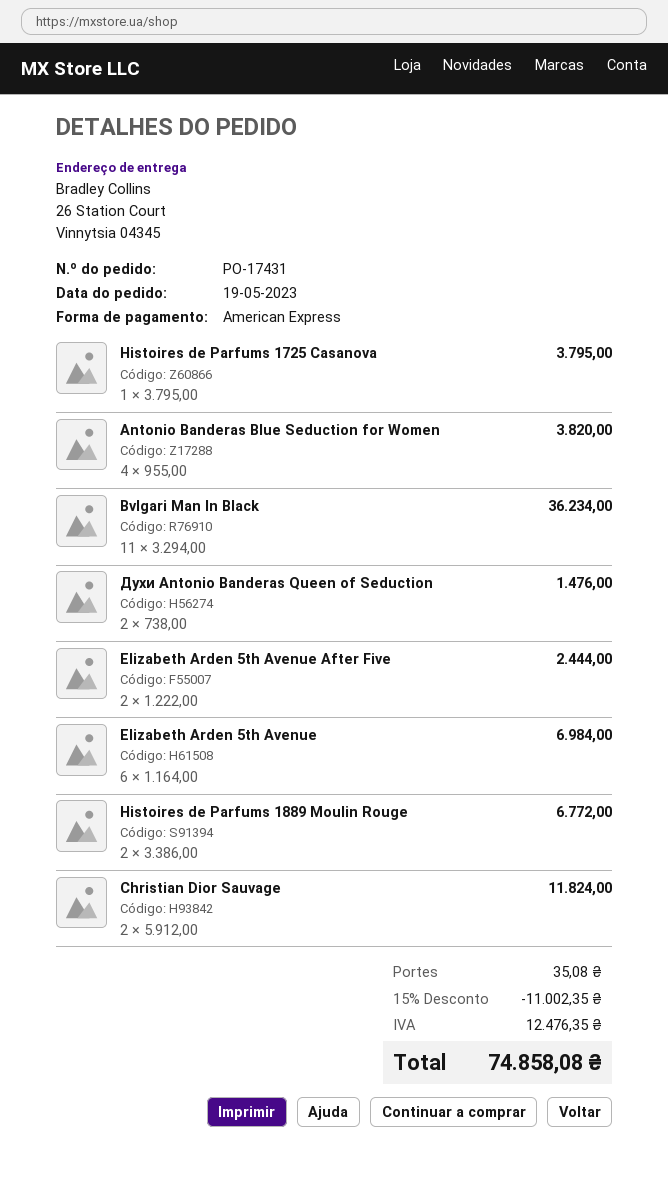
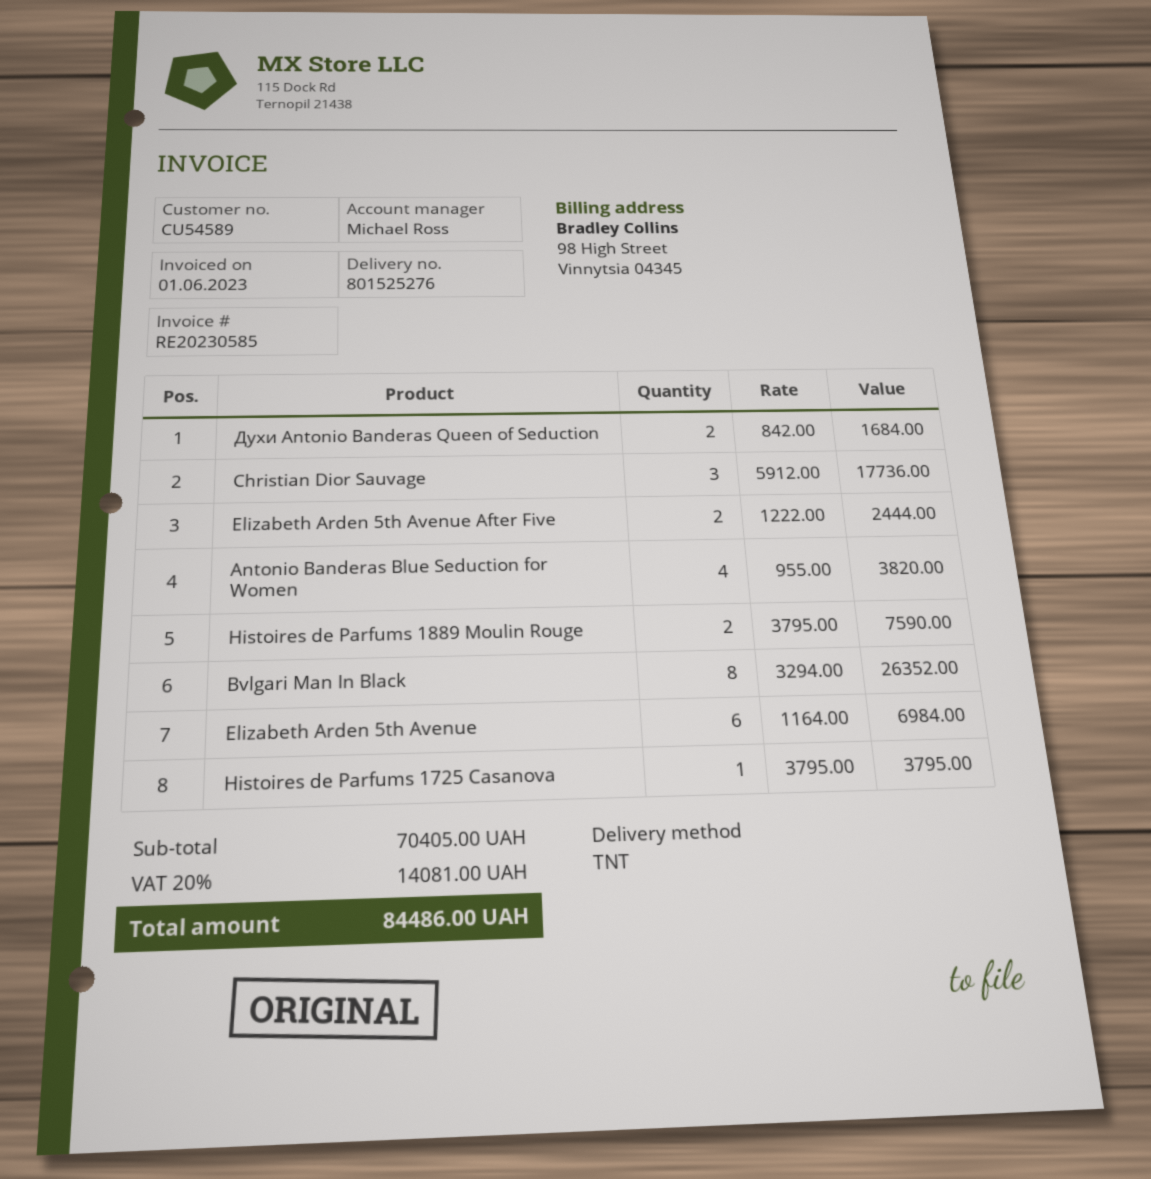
Bvlgari Man In Black: 11 x 3294.00 = 36234.00 -> 8 x 3294.00 = 26352.00
Духи Antonio Banderas Queen of Seduction: 2 x 738.00 = 1476.00 -> 2 x 842.00 = 1684.00
Histoires de Parfums 1889 Moulin Rouge: 2 x 3386.00 = 6772.00 -> 2 x 3795.00 = 7590.00
Christian Dior Sauvage: 2 x 5912.00 = 11824.00 -> 3 x 5912.00 = 17736.00
discount: 15% = 11002.35 -> none
shipping: 35.08 -> none
tax: 12476.35 -> 14081.00
total: 74858.08 -> 84486.00

